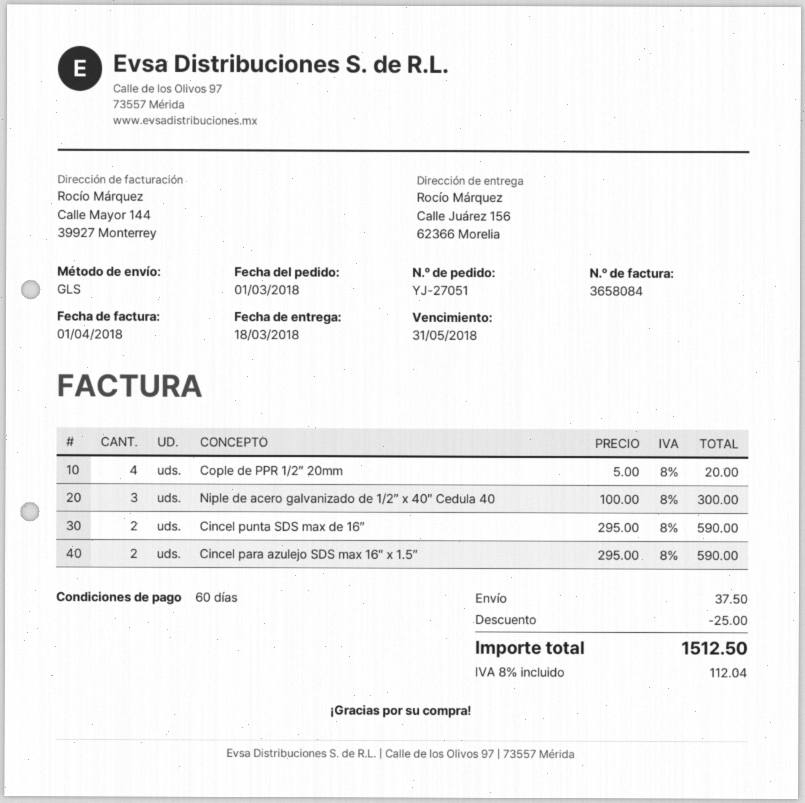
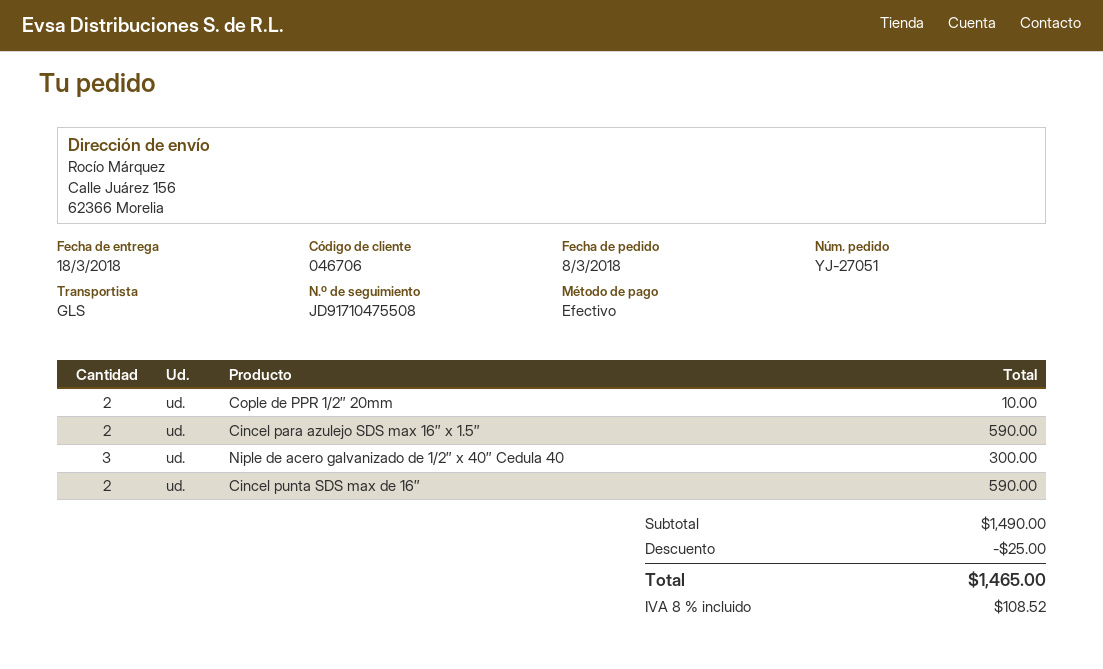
order date: 2018-03-01 -> 2018-03-08
Cople de PPR 1/2″ 20mm: 4 for 20.00 -> 2 for 10.00
shipping: 37.50 -> none
tax: 8% = 112.04 -> 8% = 108.52
total: 1512.50 -> 1465.00

